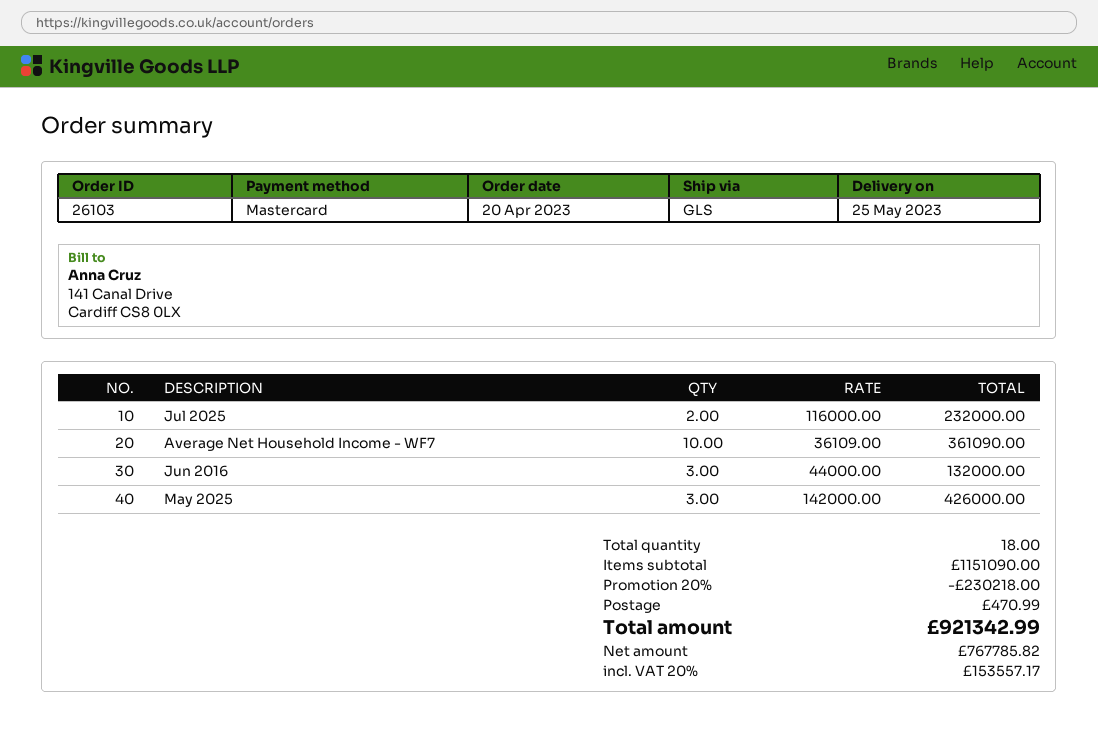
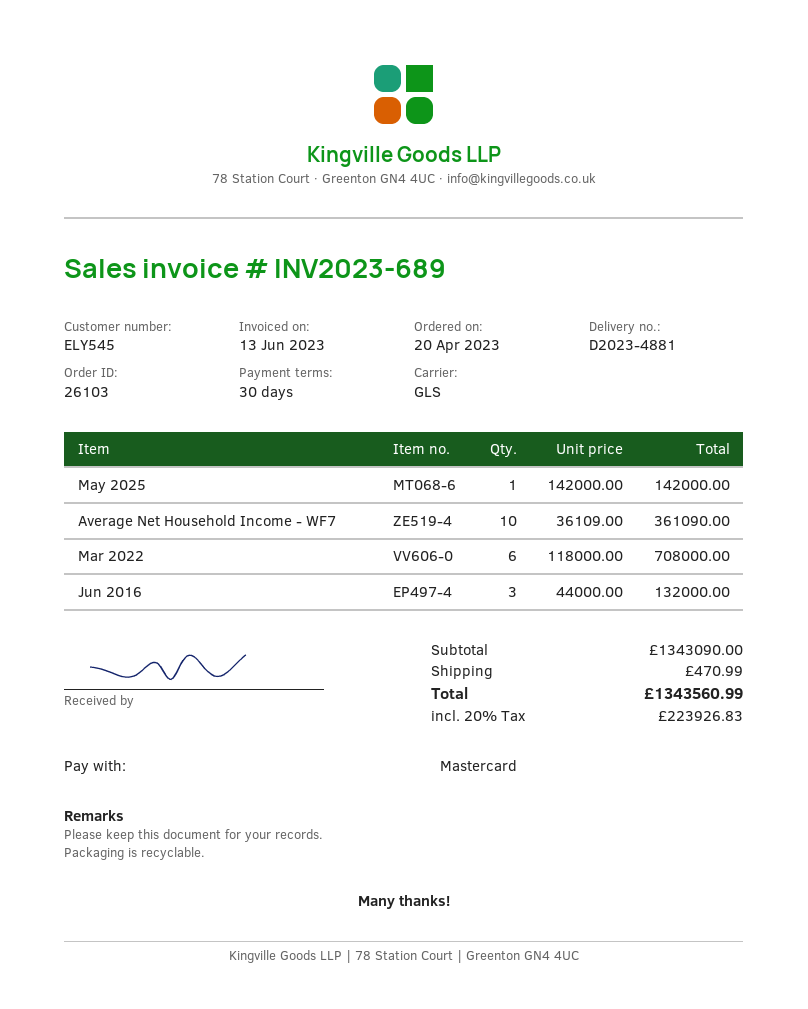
Jul 2025: 2 x 116000.00 = 232000.00 -> none
May 2025: 3 x 142000.00 = 426000.00 -> 1 x 142000.00 = 142000.00
Mar 2022: none -> 6 x 118000.00 = 708000.00
subtotal: 1151090.00 -> 1343090.00
discount: 20% = 230218.00 -> none
tax: 20% = 153557.17 -> 20% = 223926.83
total: 921342.99 -> 1343560.99

